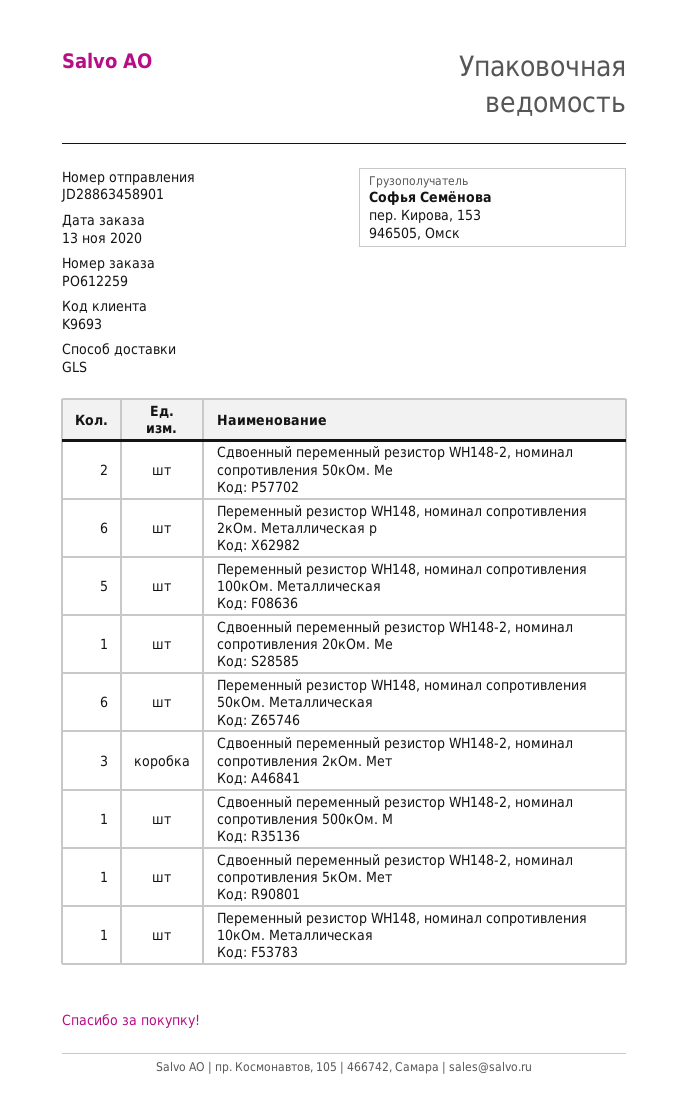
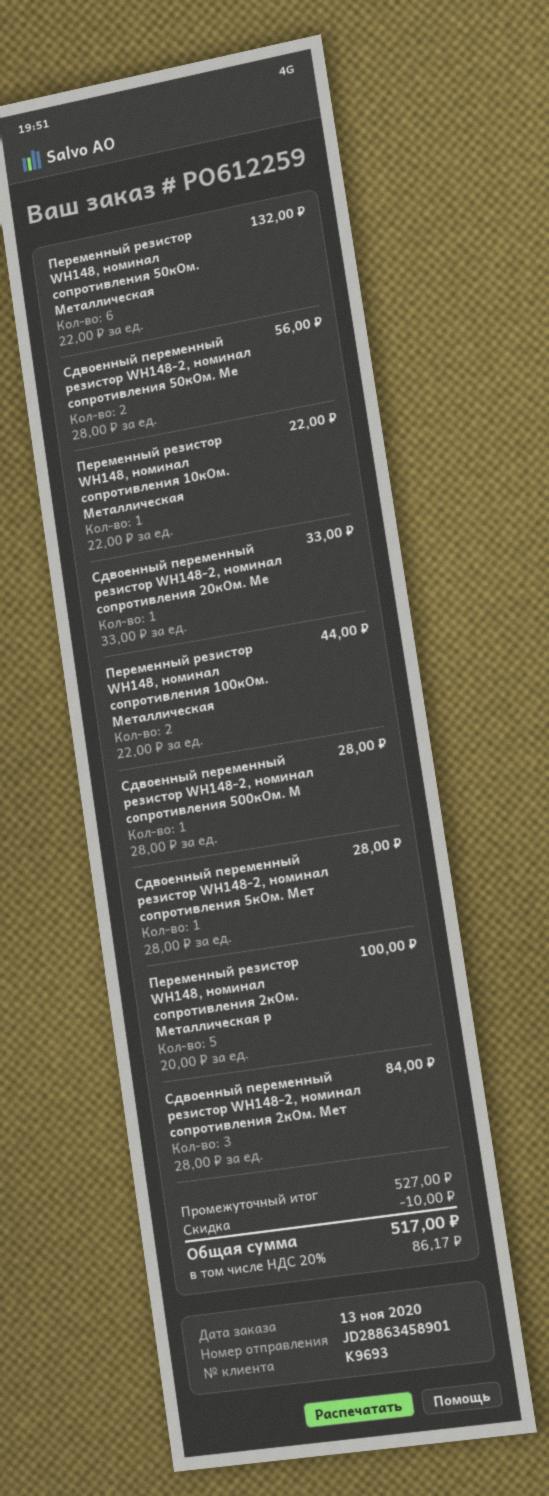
Переменный резистор WH148, номинал сопротивления 2кОм. Металлическая р: 6 -> 5
Переменный резистор WH148, номинал сопротивления 100кОм. Металлическая: 5 -> 2

